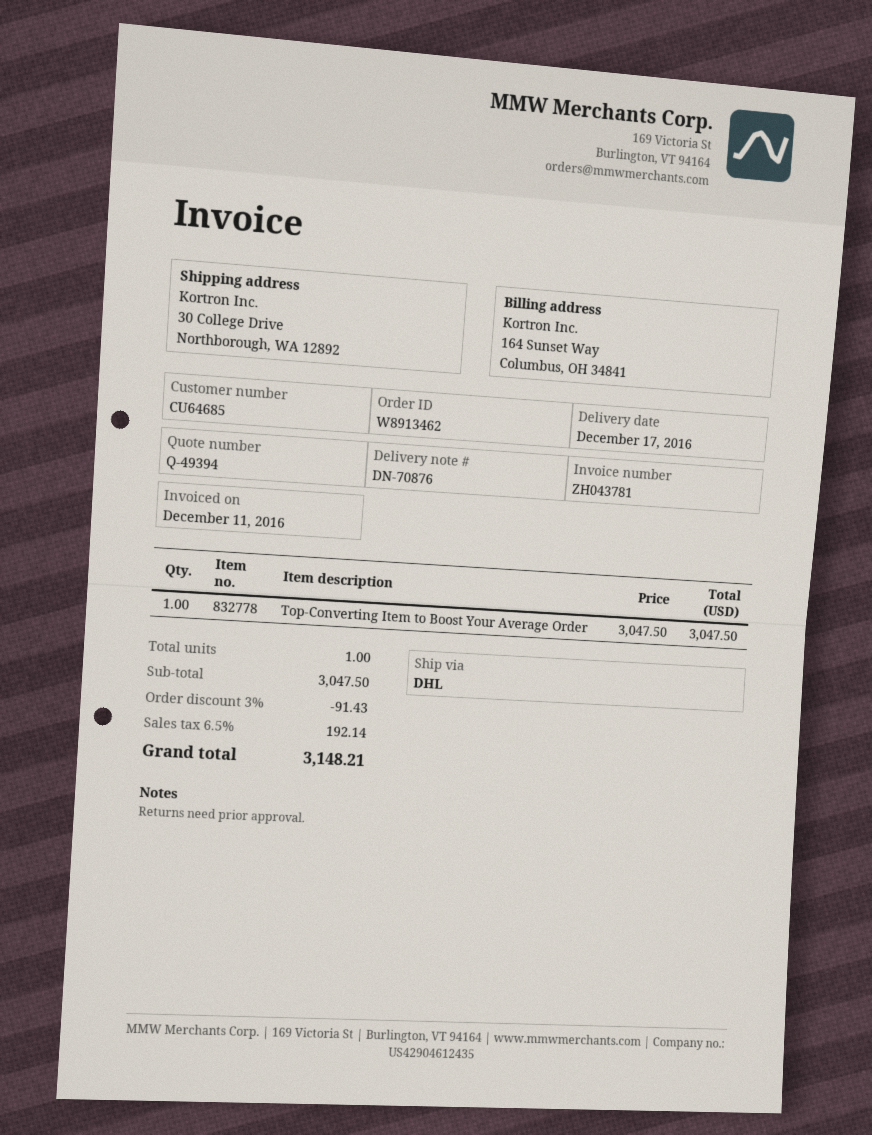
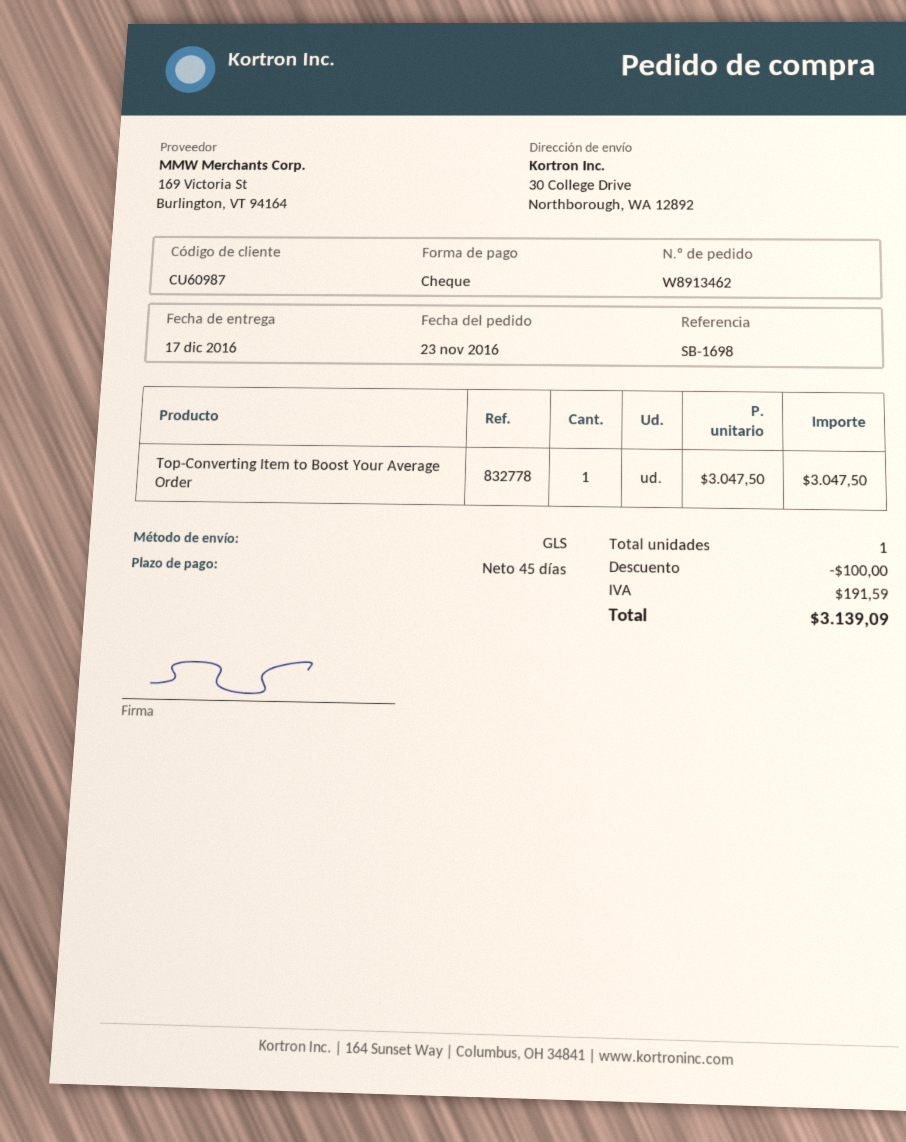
customer number: CU64685 -> CU60987
shipping method: DHL -> GLS
discount: 91.43 -> 100.00
tax: 192.14 -> 191.59
total: 3148.21 -> 3139.09

